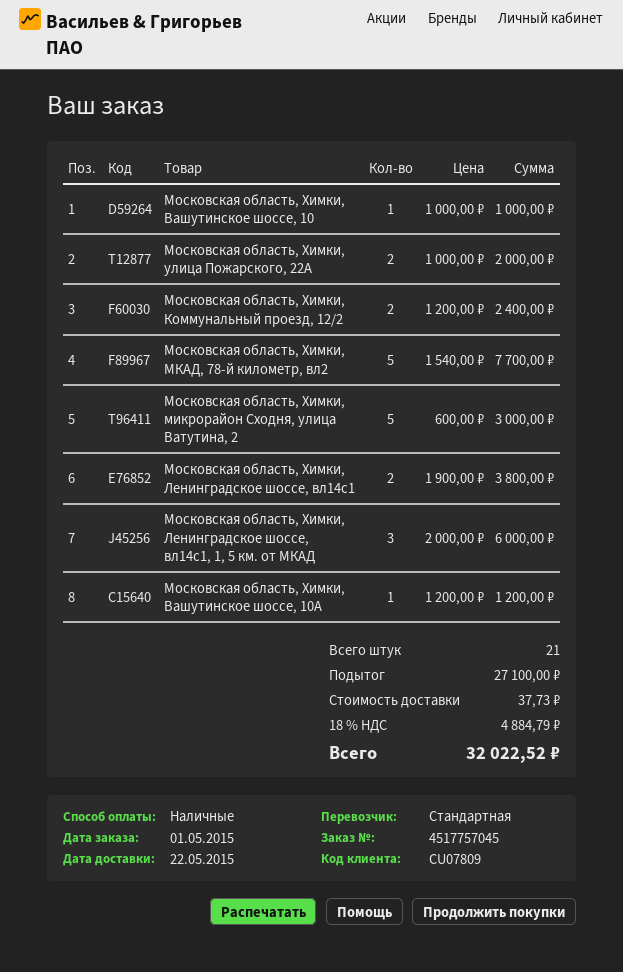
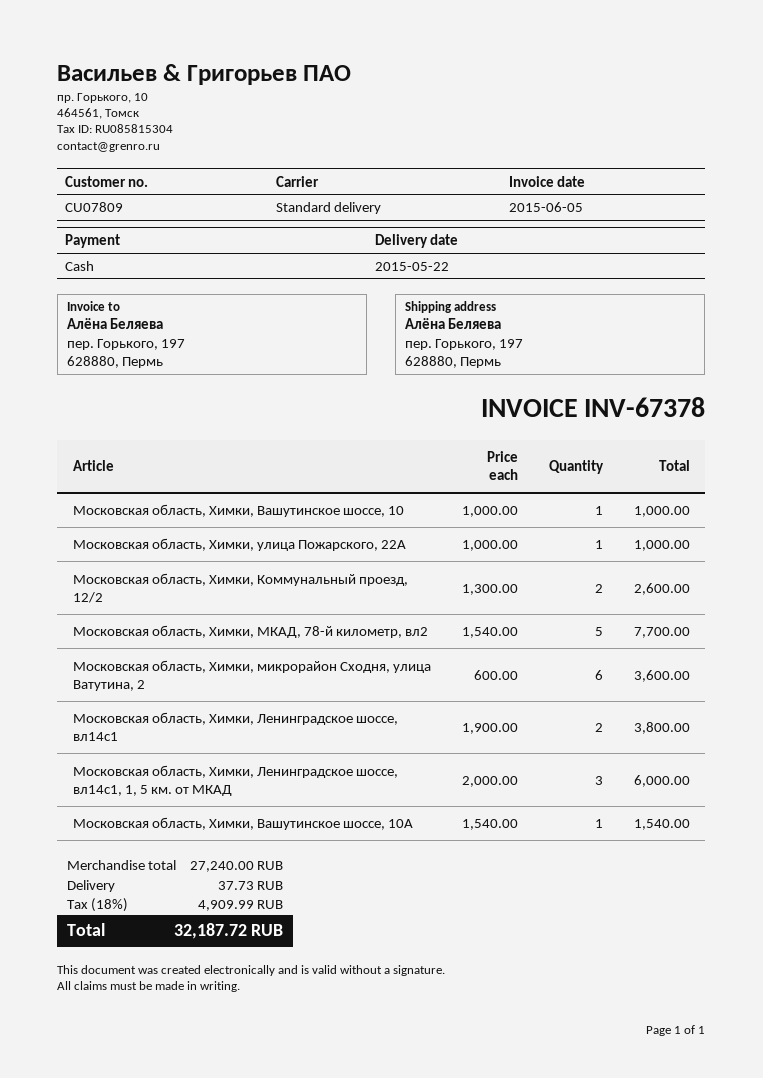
Московская область, Химки, улица Пожарского, 22А: 2 x 1000.00 = 2000.00 -> 1 x 1000.00 = 1000.00
Московская область, Химки, Коммунальный проезд, 12/2: 2 x 1200.00 = 2400.00 -> 2 x 1300.00 = 2600.00
Московская область, Химки, микрорайон Сходня, улица Ватутина, 2: 5 x 600.00 = 3000.00 -> 6 x 600.00 = 3600.00
Московская область, Химки, Вашутинское шоссе, 10А: 1 x 1200.00 = 1200.00 -> 1 x 1540.00 = 1540.00
subtotal: 27100.00 -> 27240.00
tax: 18% = 4884.79 -> 18% = 4909.99
total: 32022.52 -> 32187.72

